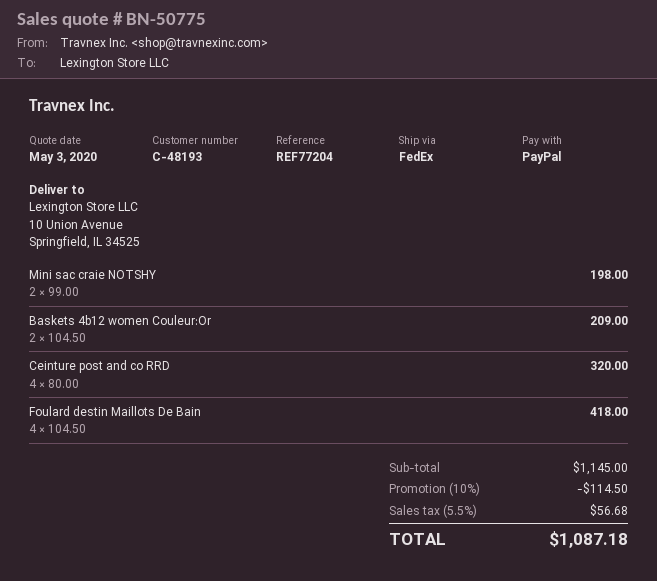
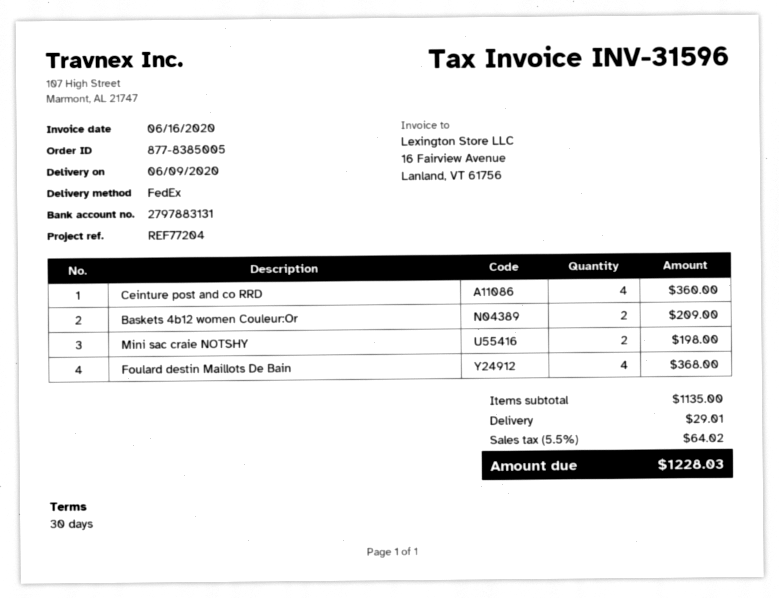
Ceinture post and co RRD: 4 for 320.00 -> 4 for 360.00
Foulard destin Maillots De Bain: 4 for 418.00 -> 4 for 368.00
subtotal: 1145.00 -> 1135.00
discount: 10% = 114.50 -> none
shipping: none -> 29.01
tax: 5.5% = 56.68 -> 5.5% = 64.02
total: 1087.18 -> 1228.03

